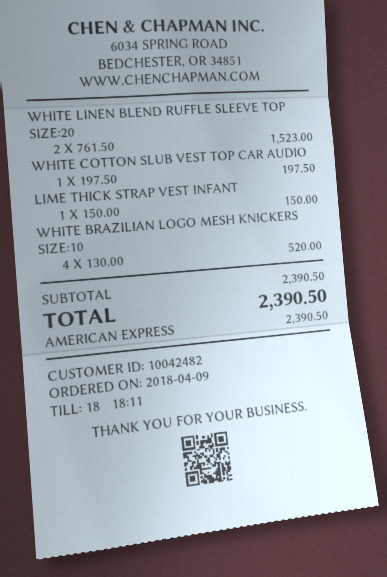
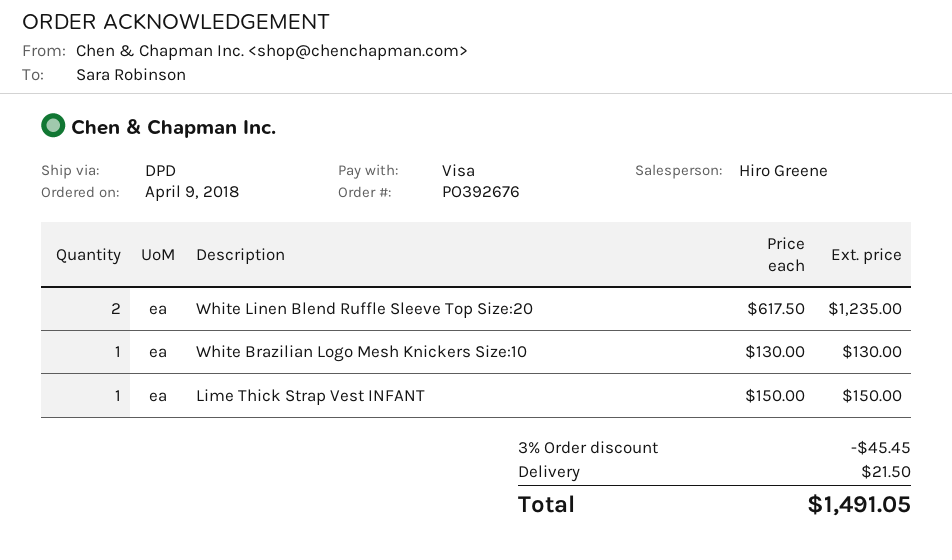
payment method: American Express -> Visa
WHITE LINEN BLEND RUFFLE SLEEVE TOP SIZE:20: 2 x 761.50 = 1523.00 -> 2 x 617.50 = 1235.00
WHITE COTTON SLUB VEST TOP CAR AUDIO: 1 x 197.50 = 197.50 -> none
WHITE BRAZILIAN LOGO MESH KNICKERS SIZE:10: 4 x 130.00 = 520.00 -> 1 x 130.00 = 130.00
discount: none -> 3% = 45.45
shipping: none -> 21.50
total: 2390.50 -> 1491.05

